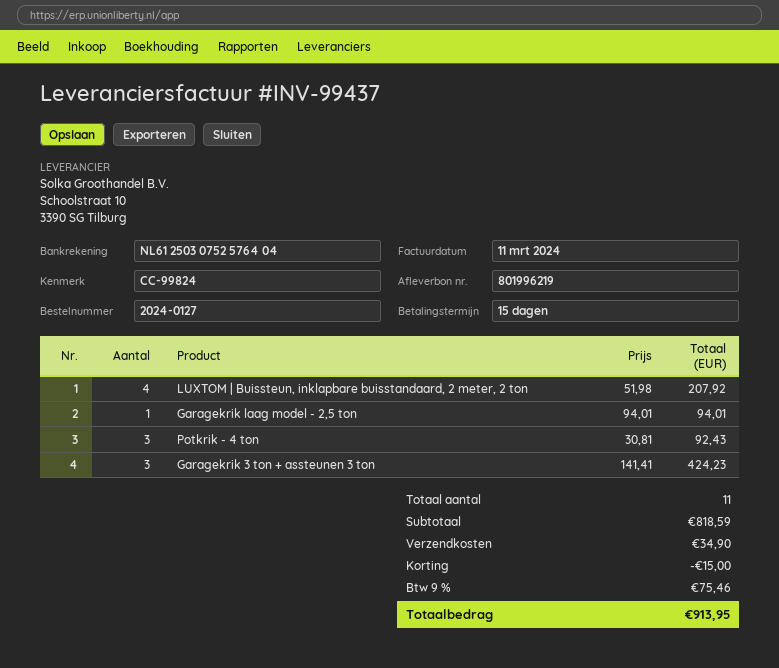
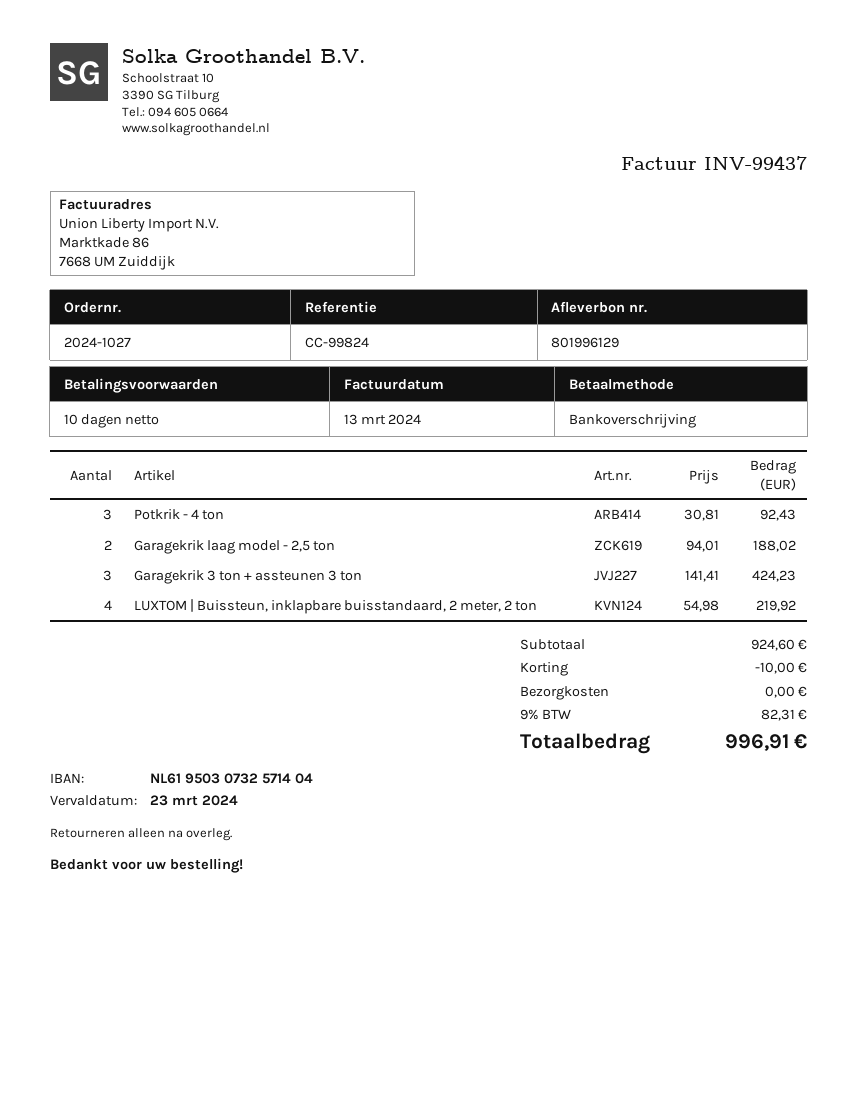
order number: 2024-0127 -> 2024-1027
delivery note number: 801996219 -> 801996129
invoice date: 2024-03-11 -> 2024-03-13
payment terms: 15 days -> 10 days
bank account: NL6125030752576404 -> NL6195030732571404
LUXTOM | Buissteun, inklapbare buisstandaard, 2 meter, 2 ton: 4 x 51.98 = 207.92 -> 4 x 54.98 = 219.92
Garagekrik laag model - 2,5 ton: 1 x 94.01 = 94.01 -> 2 x 94.01 = 188.02
subtotal: 818.59 -> 924.60
discount: 15.00 -> 10.00
shipping: 34.90 -> 0.00
tax: 9% = 75.46 -> 9% = 82.31
total: 913.95 -> 996.91

